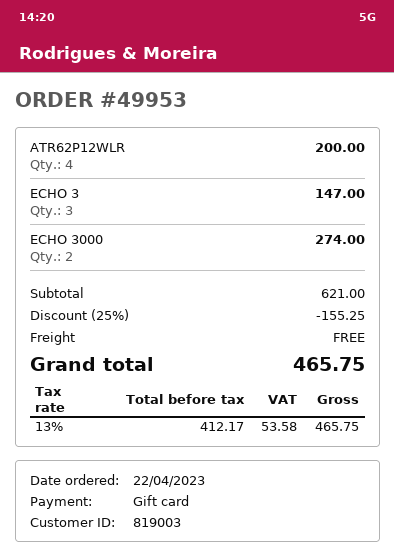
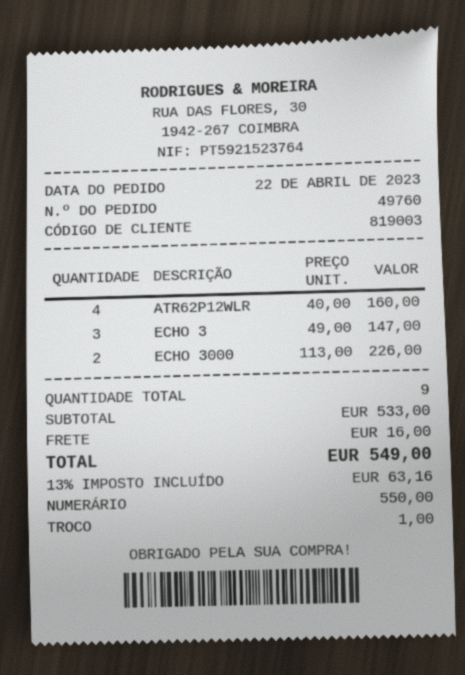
order number: 49953 -> 49760
payment method: gift card -> cash
ATR62P12WLR: 4 for 200.00 -> 4 for 160.00
ECHO 3000: 2 for 274.00 -> 2 for 226.00
subtotal: 621.00 -> 533.00
discount: 25% = 155.25 -> none
shipping: 0.00 -> 16.00
tax: 13% = 53.58 -> 13% = 63.16
total: 465.75 -> 549.00

